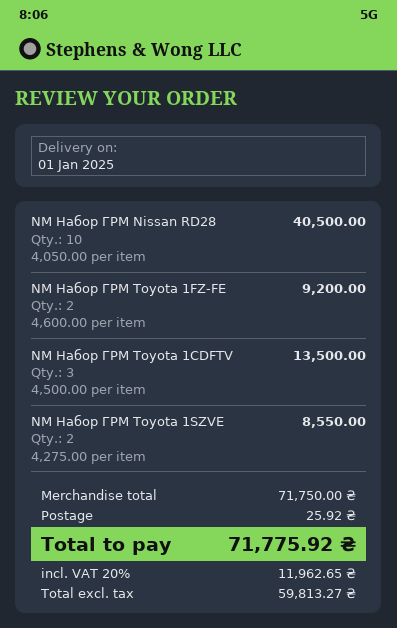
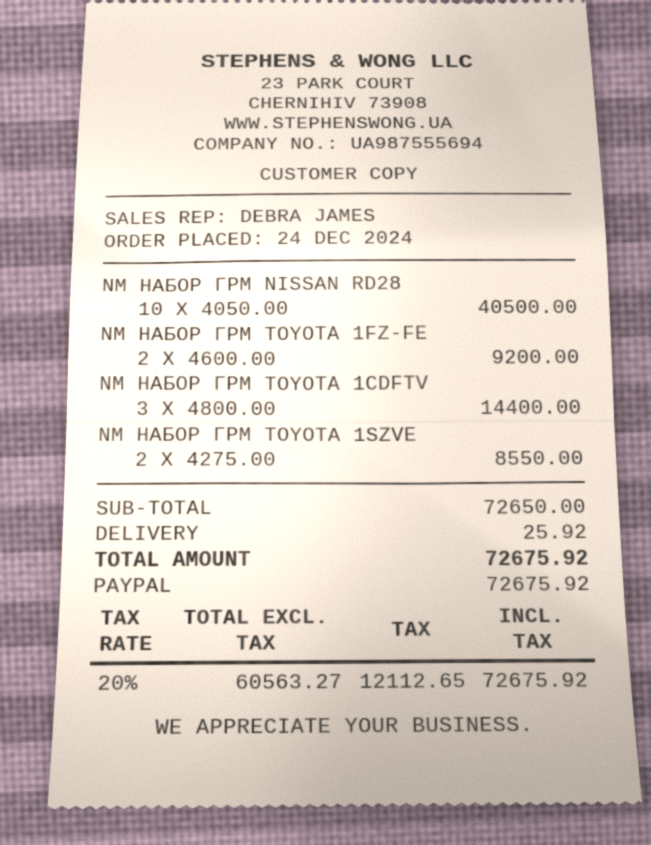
NM Набор ГРМ Toyota 1CDFTV: 3 x 4500.00 = 13500.00 -> 3 x 4800.00 = 14400.00
subtotal: 71750.00 -> 72650.00
net: 59813.27 -> 60563.27
tax: 20% = 11962.65 -> 20% = 12112.65
total: 71775.92 -> 72675.92

